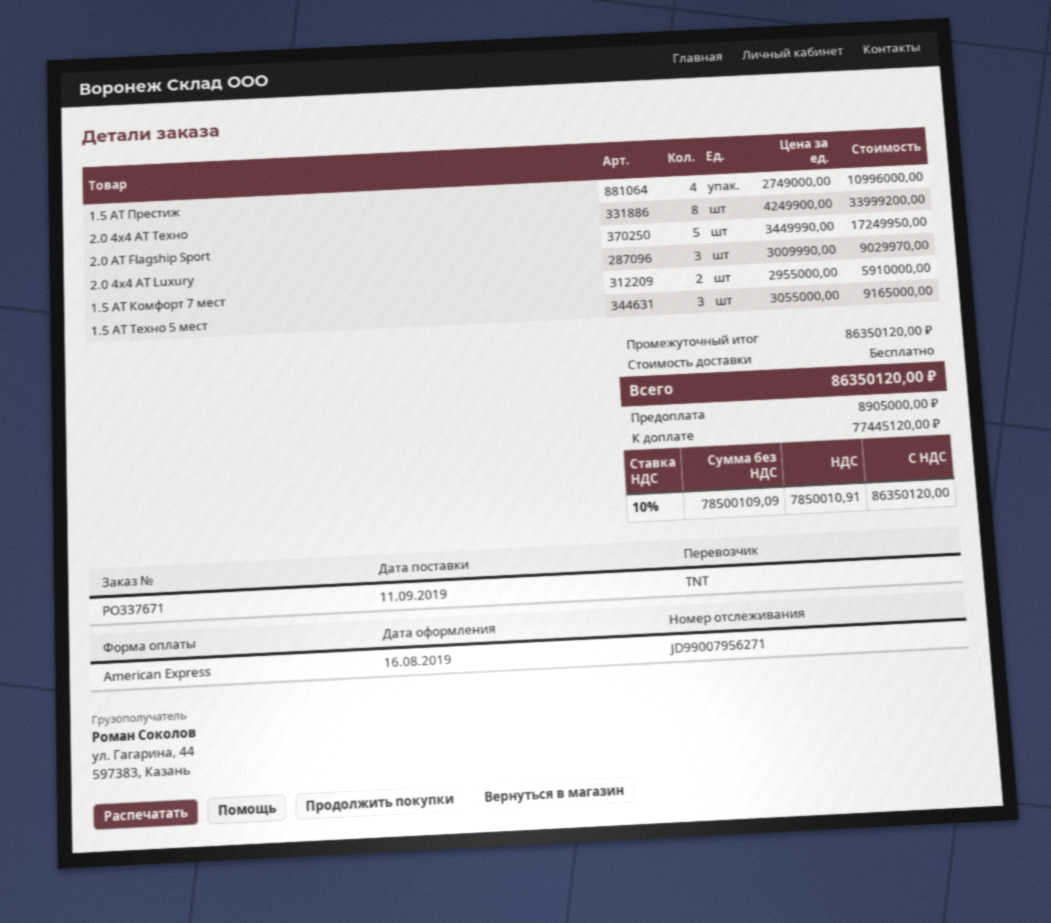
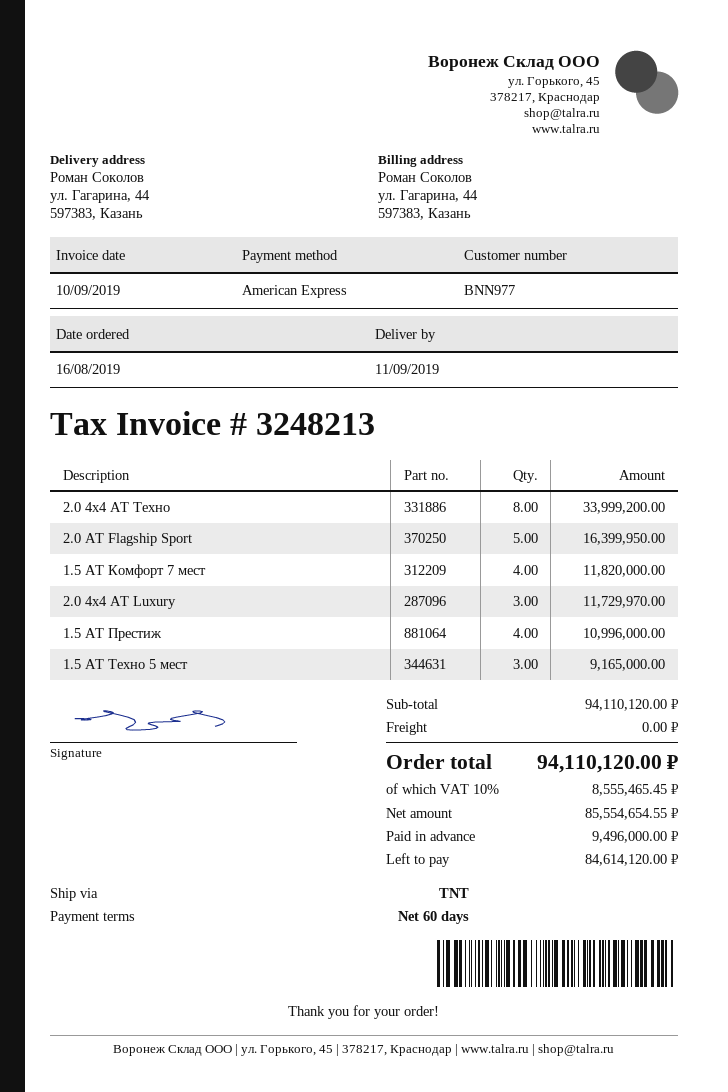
2.0 AT Flagship Sport: 5 for 17249950.00 -> 5 for 16399950.00
2.0 4x4 AT Luxury: 3 for 9029970.00 -> 3 for 11729970.00
1.5 AT Комфорт 7 мест: 2 for 5910000.00 -> 4 for 11820000.00
subtotal: 86350120.00 -> 94110120.00
net: 78500109.09 -> 85554654.55
tax: 10% = 7850010.91 -> 10% = 8555465.45
total: 86350120.00 -> 94110120.00
deposit: 8905000.00 -> 9496000.00
balance: 77445120.00 -> 84614120.00

